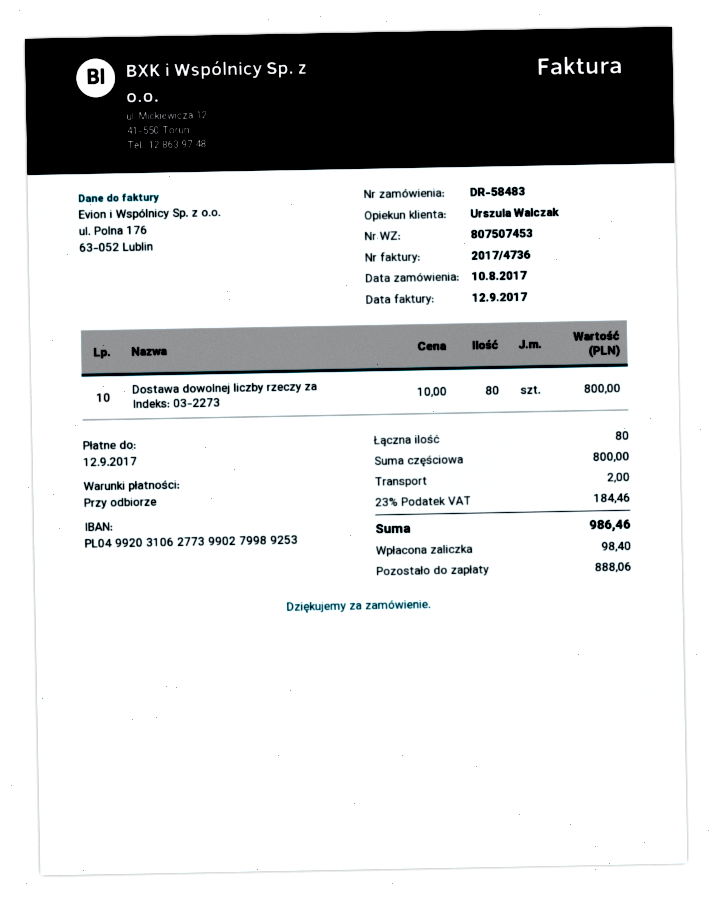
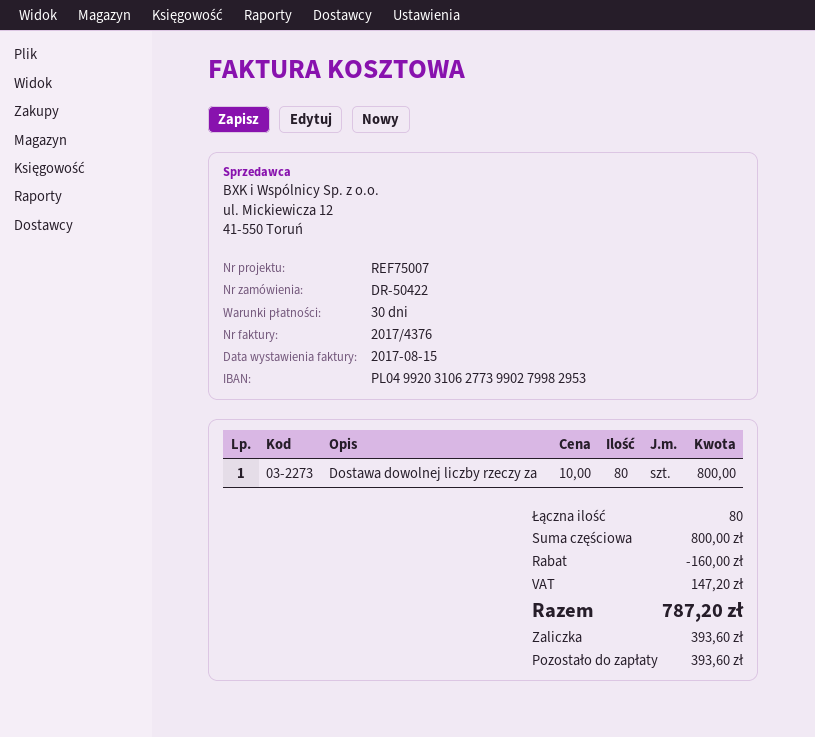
order number: DR-58483 -> DR-50422
invoice number: 2017/4736 -> 2017/4376
invoice date: 2017-09-12 -> 2017-08-15
payment terms: on receipt -> 30 days
bank account: PL04992031062773990279989253 -> PL04992031062773990279982953
discount: none -> 160.00
shipping: 2.00 -> none
tax: 184.46 -> 147.20
total: 986.46 -> 787.20
deposit: 98.40 -> 393.60
balance: 888.06 -> 393.60

